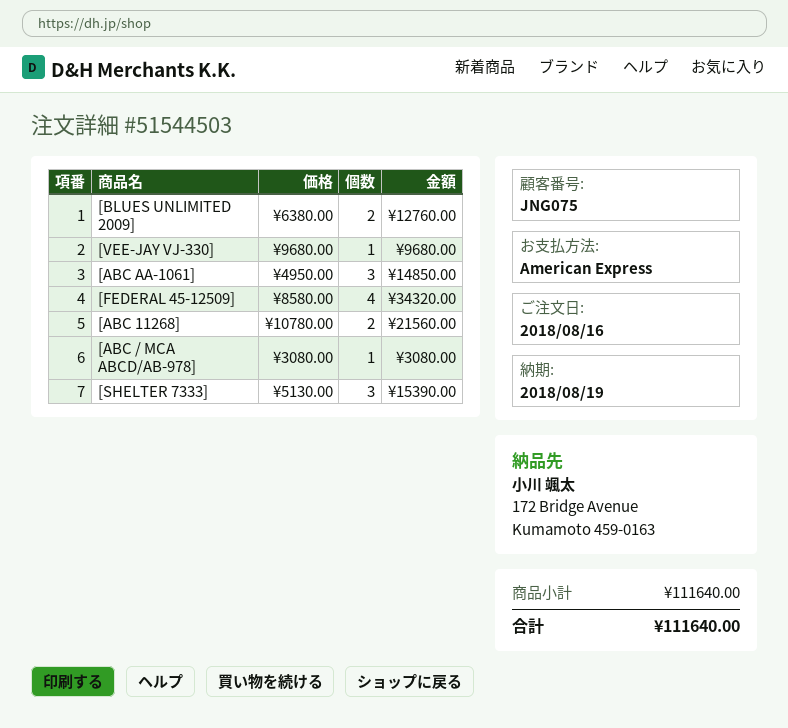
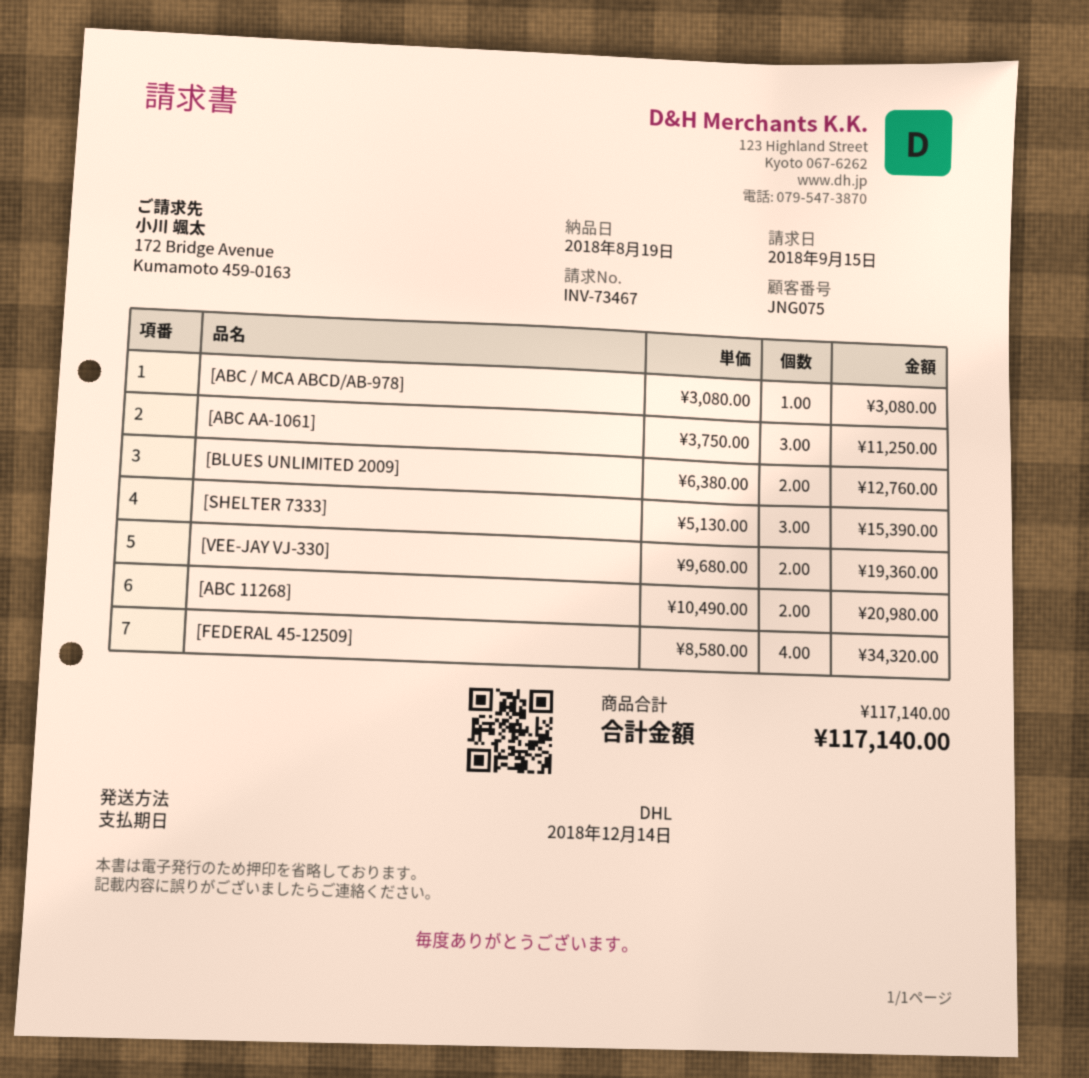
[VEE-JAY VJ-330]: 1 x 9680.00 = 9680.00 -> 2 x 9680.00 = 19360.00
[ABC AA-1061]: 3 x 4950.00 = 14850.00 -> 3 x 3750.00 = 11250.00
[ABC 11268]: 2 x 10780.00 = 21560.00 -> 2 x 10490.00 = 20980.00
subtotal: 111640.00 -> 117140.00
total: 111640.00 -> 117140.00

